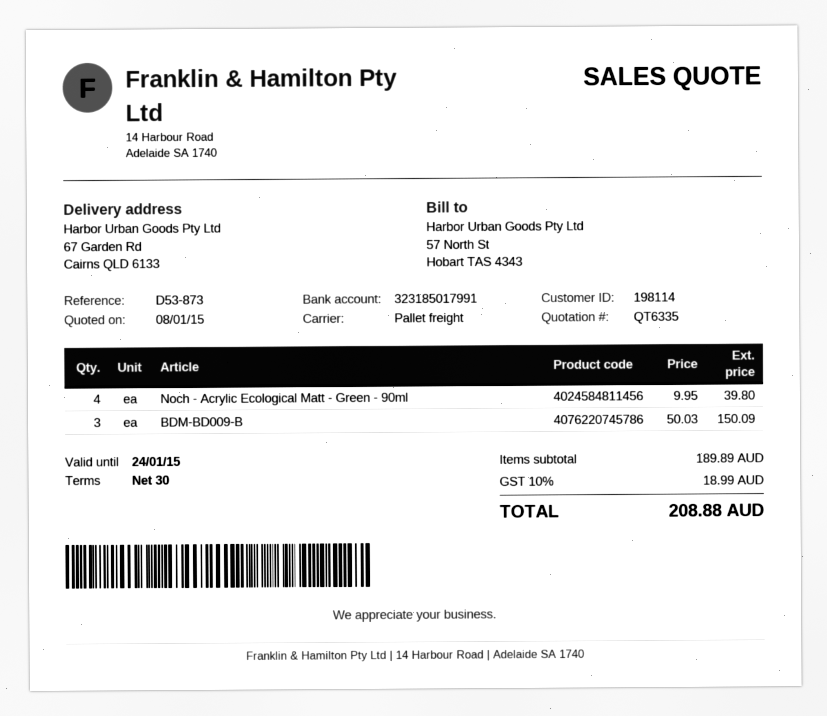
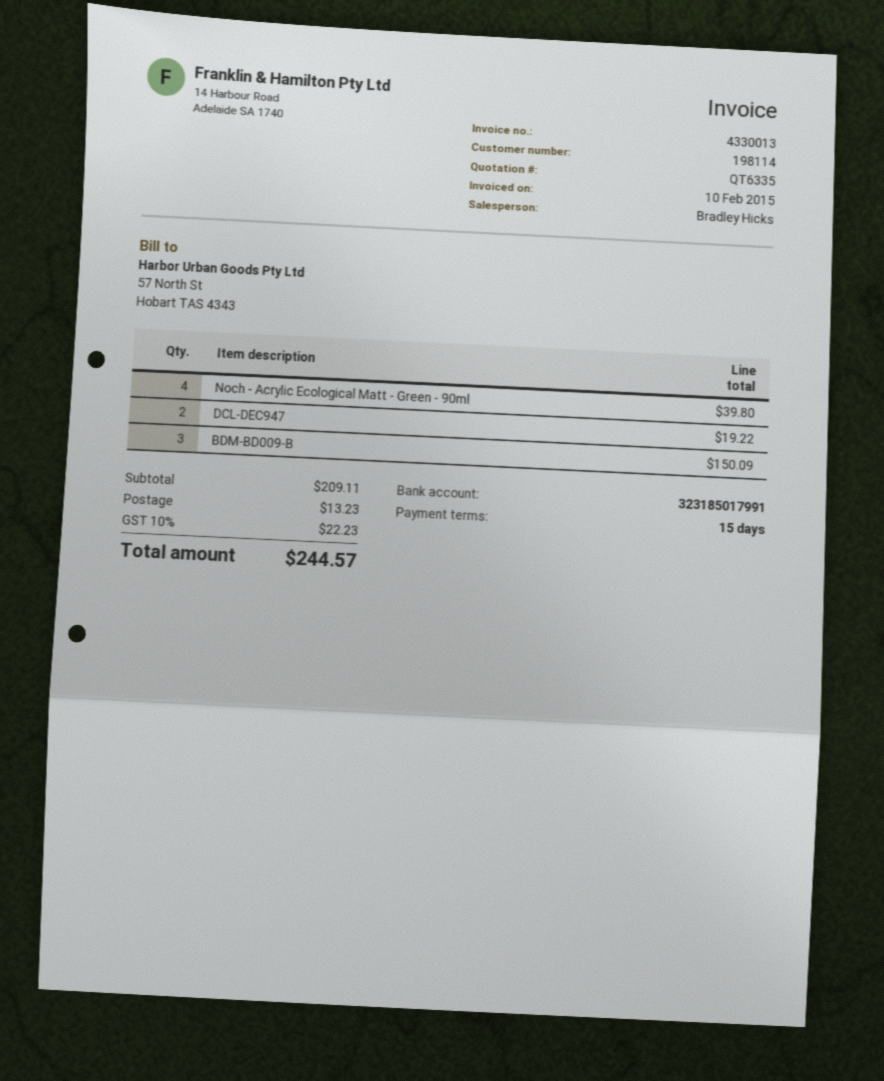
payment terms: 30 days -> 15 days
DCL-DEC947: none -> 2 for 19.22
subtotal: 189.89 -> 209.11
shipping: none -> 13.23
tax: 10% = 18.99 -> 10% = 22.23
total: 208.88 -> 244.57

